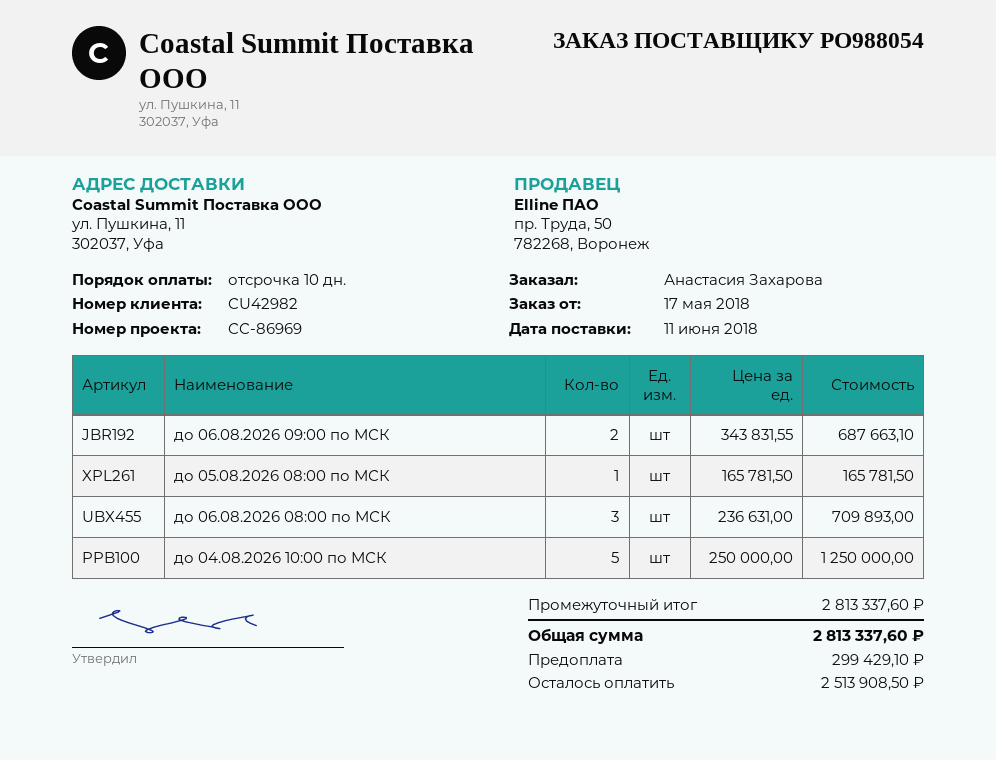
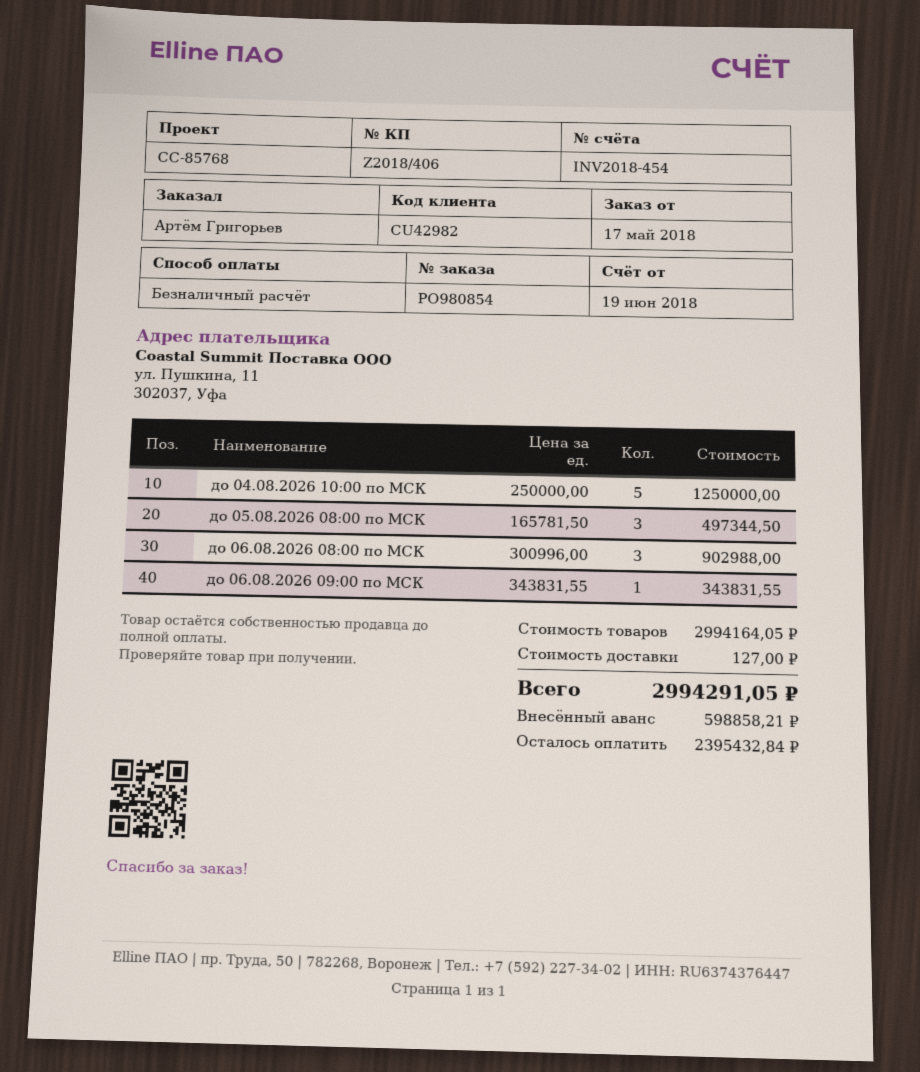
order number: PO988054 -> PO980854
reference: CC-86969 -> CC-85768
ordered by: Анастасия Захарова -> Артём Григорьев
до 06.08.2026 09:00 по МСК: 2 x 343831.55 = 687663.10 -> 1 x 343831.55 = 343831.55
до 05.08.2026 08:00 по МСК: 1 x 165781.50 = 165781.50 -> 3 x 165781.50 = 497344.50
до 06.08.2026 08:00 по МСК: 3 x 236631.00 = 709893.00 -> 3 x 300996.00 = 902988.00
subtotal: 2813337.60 -> 2994164.05
shipping: none -> 127.00
total: 2813337.60 -> 2994291.05
deposit: 299429.10 -> 598858.21
balance: 2513908.50 -> 2395432.84

